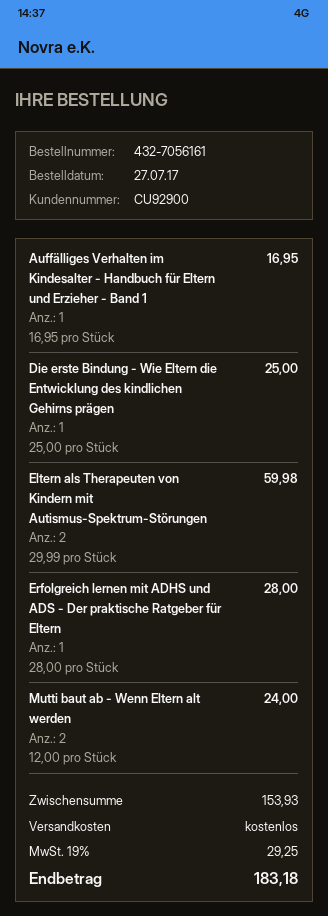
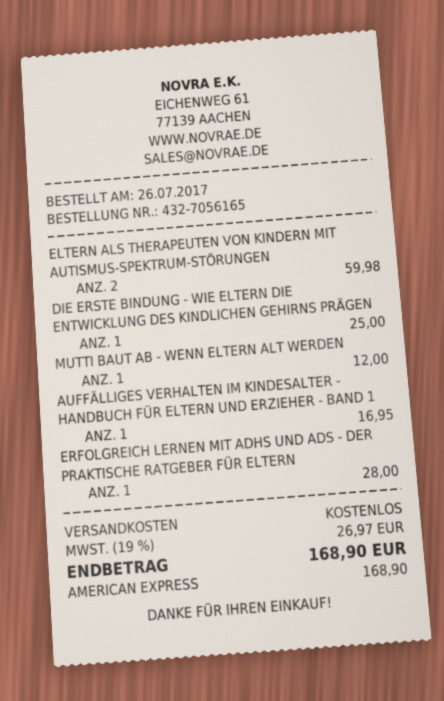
order number: 432-7056161 -> 432-7056165
order date: 2017-07-27 -> 2017-07-26
Mutti baut ab - Wenn Eltern alt werden: 2 for 24.00 -> 1 for 12.00
tax: 19% = 29.25 -> 19% = 26.97
total: 183.18 -> 168.90

